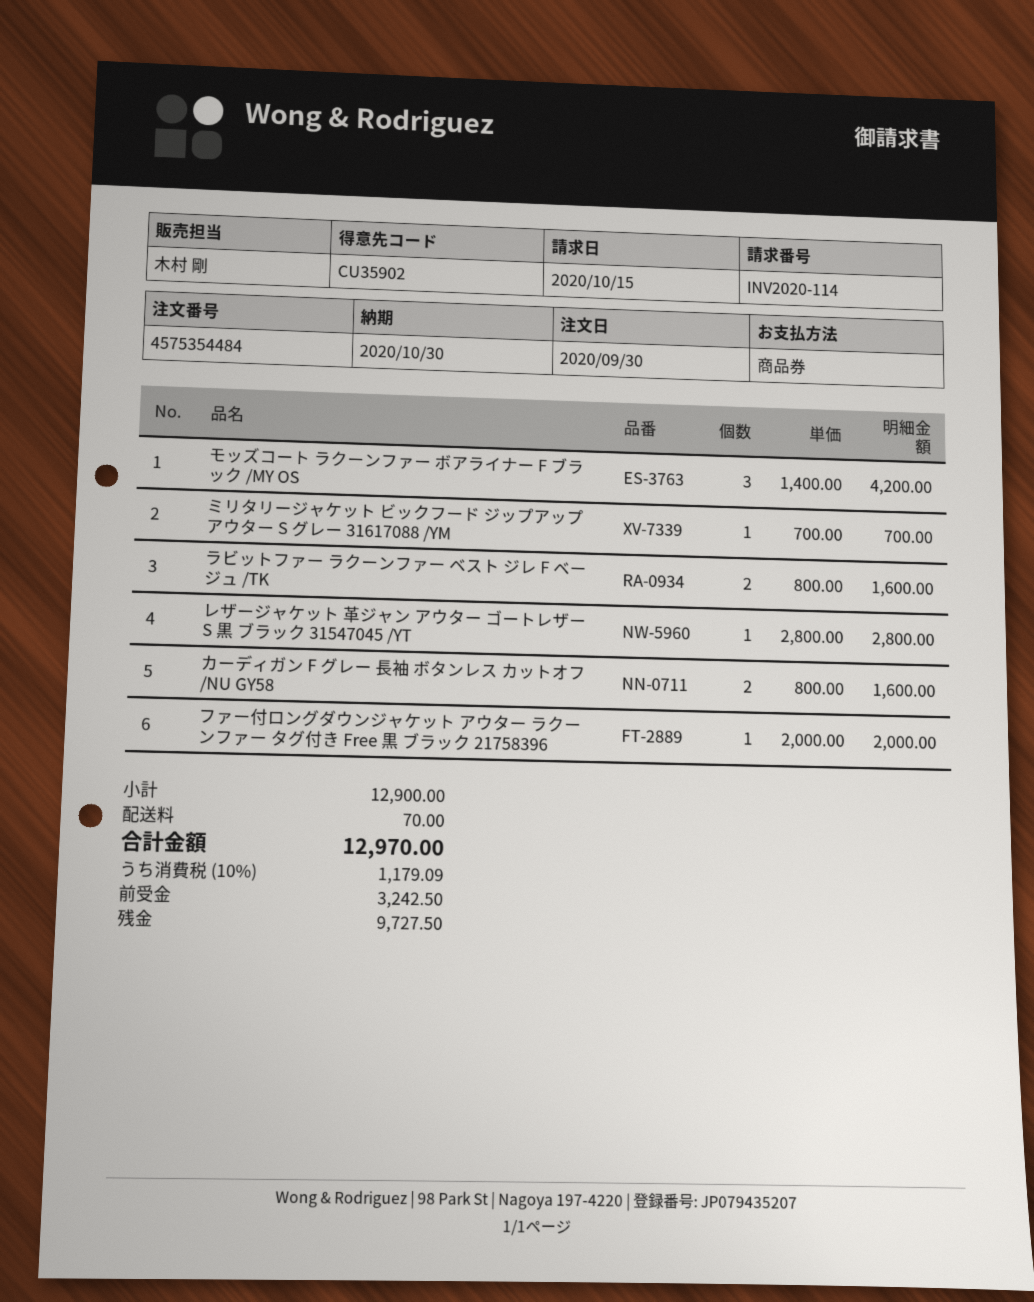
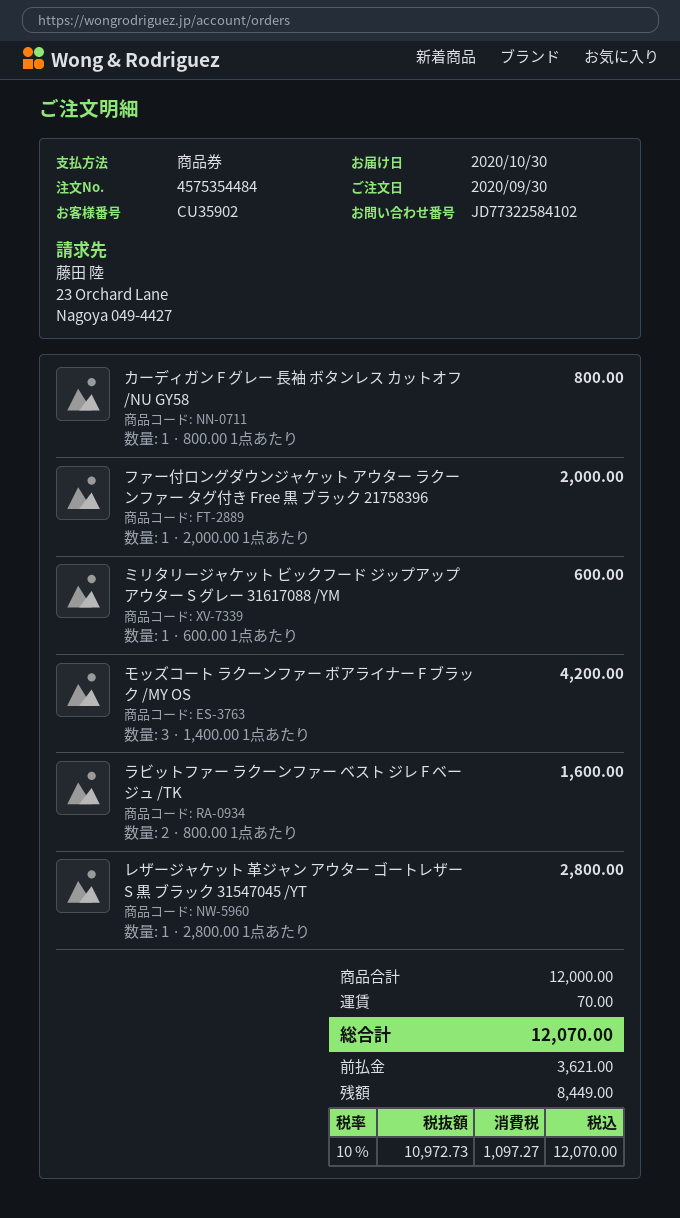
ミリタリージャケット ビックフード ジップアップ アウター S グレー 31617088 /YM: 1 x 700.00 = 700.00 -> 1 x 600.00 = 600.00
カーディガン F グレー 長袖 ボタンレス カットオフ /NU GY58: 2 x 800.00 = 1600.00 -> 1 x 800.00 = 800.00
subtotal: 12900.00 -> 12000.00
tax: 10% = 1179.09 -> 10% = 1097.27
total: 12970.00 -> 12070.00
deposit: 3242.50 -> 3621.00
balance: 9727.50 -> 8449.00

